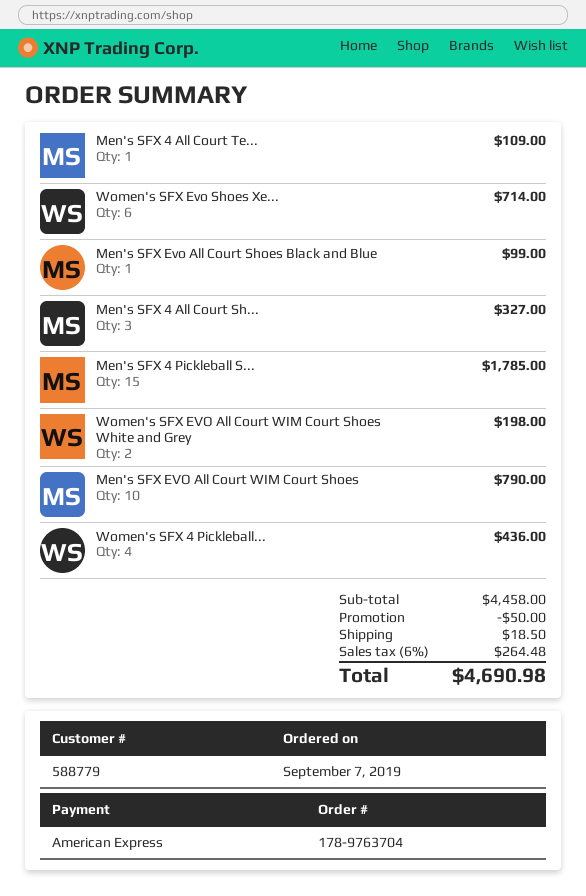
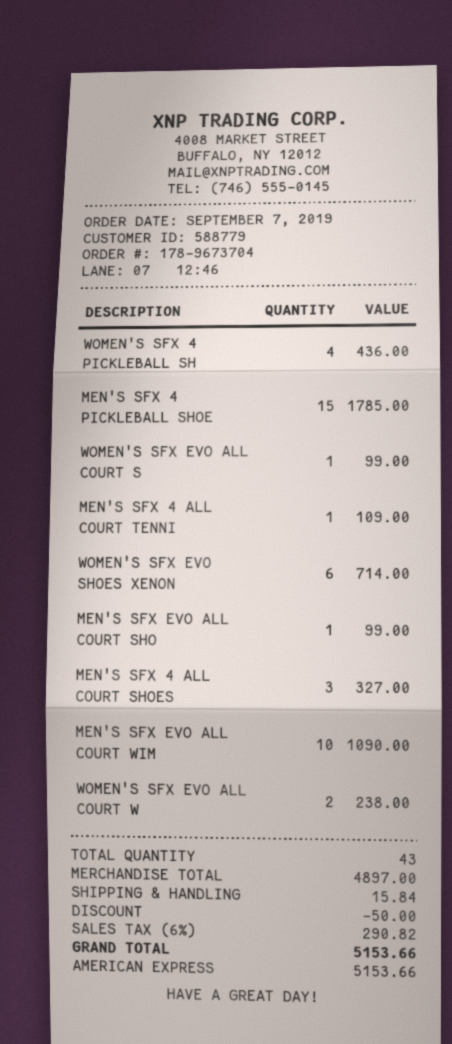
order number: 178-9763704 -> 178-9673704
Women's SFX EVO All Court WIM Court Shoes White and Grey: 2 for 198.00 -> 2 for 238.00
Men's SFX EVO All Court WIM Court Shoes: 10 for 790.00 -> 10 for 1090.00
WOMEN'S SFX EVO ALL COURT S: none -> 1 for 99.00
subtotal: 4458.00 -> 4897.00
shipping: 18.50 -> 15.84
tax: 6% = 264.48 -> 6% = 290.82
total: 4690.98 -> 5153.66

